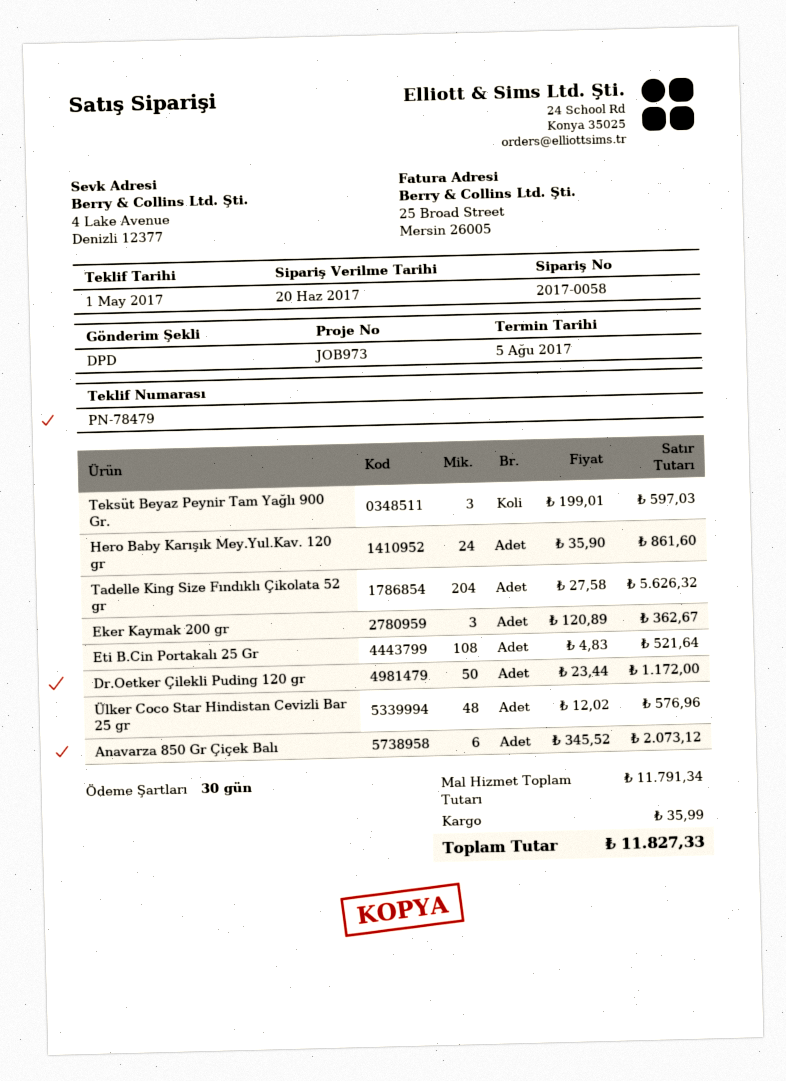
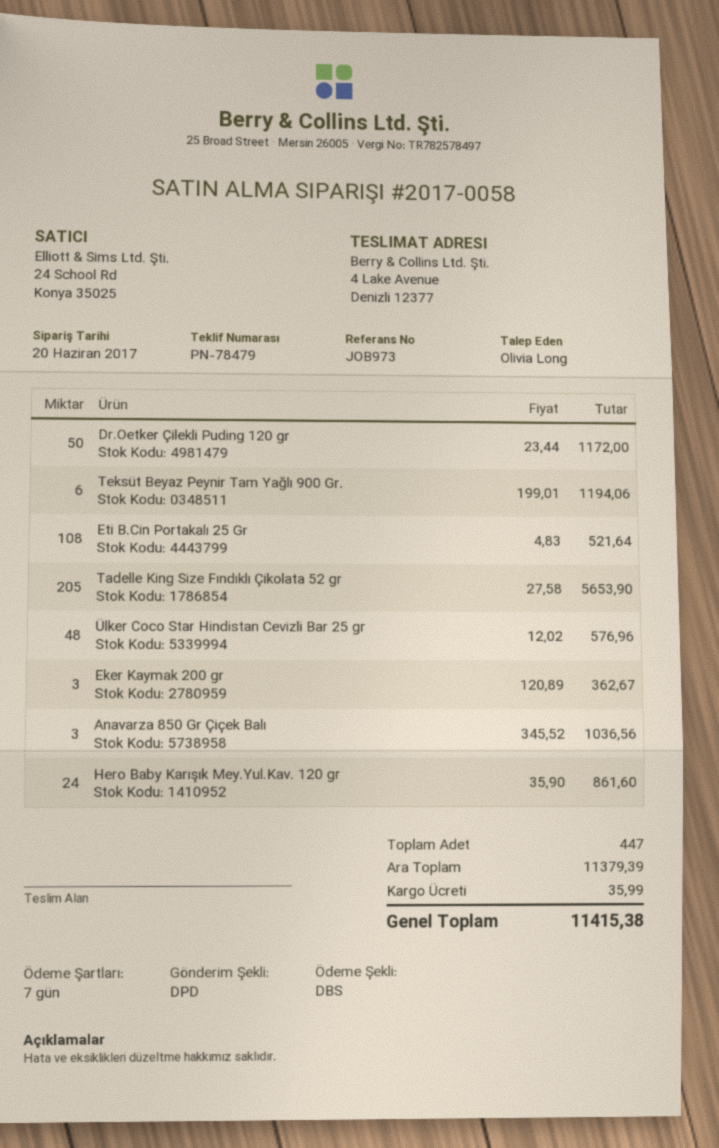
payment terms: 30 days -> 7 days
Teksüt Beyaz Peynir Tam Yağlı 900 Gr.: 3 x 199.01 = 597.03 -> 6 x 199.01 = 1194.06
Tadelle King Size Fındıklı Çikolata 52 gr: 204 x 27.58 = 5626.32 -> 205 x 27.58 = 5653.90
Anavarza 850 Gr Çiçek Balı: 6 x 345.52 = 2073.12 -> 3 x 345.52 = 1036.56
subtotal: 11791.34 -> 11379.39
total: 11827.33 -> 11415.38

